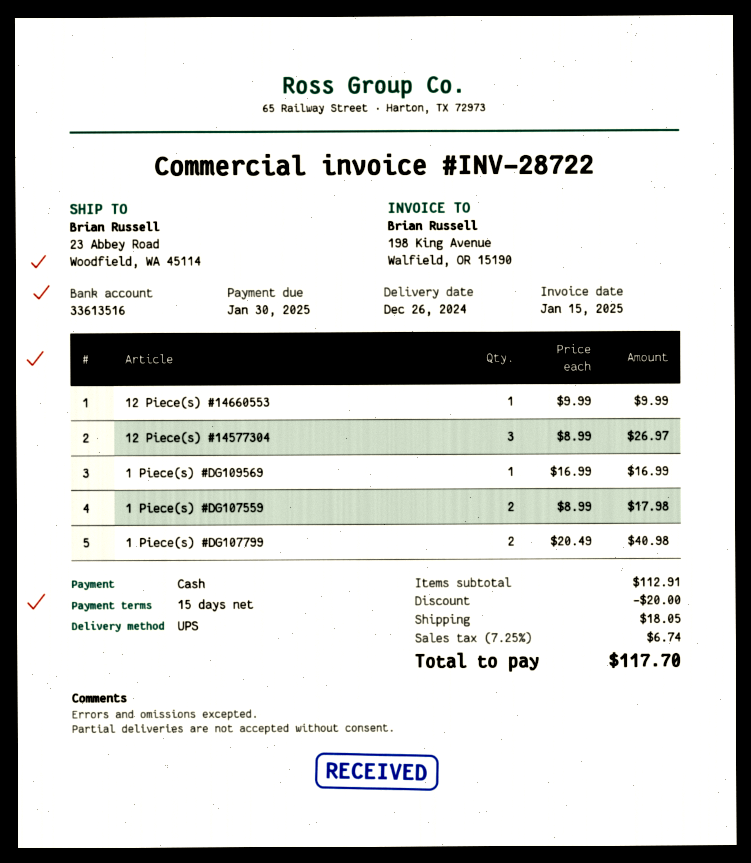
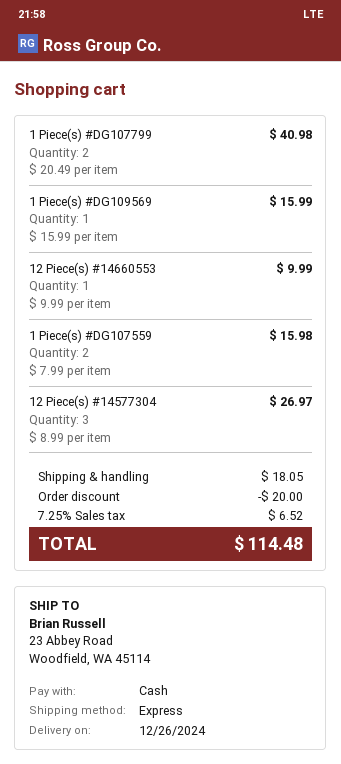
shipping method: UPS -> express
1 Piece(s) #DG109569: 1 x 16.99 = 16.99 -> 1 x 15.99 = 15.99
1 Piece(s) #DG107559: 2 x 8.99 = 17.98 -> 2 x 7.99 = 15.98
tax: 7.25% = 6.74 -> 7.25% = 6.52
total: 117.70 -> 114.48

